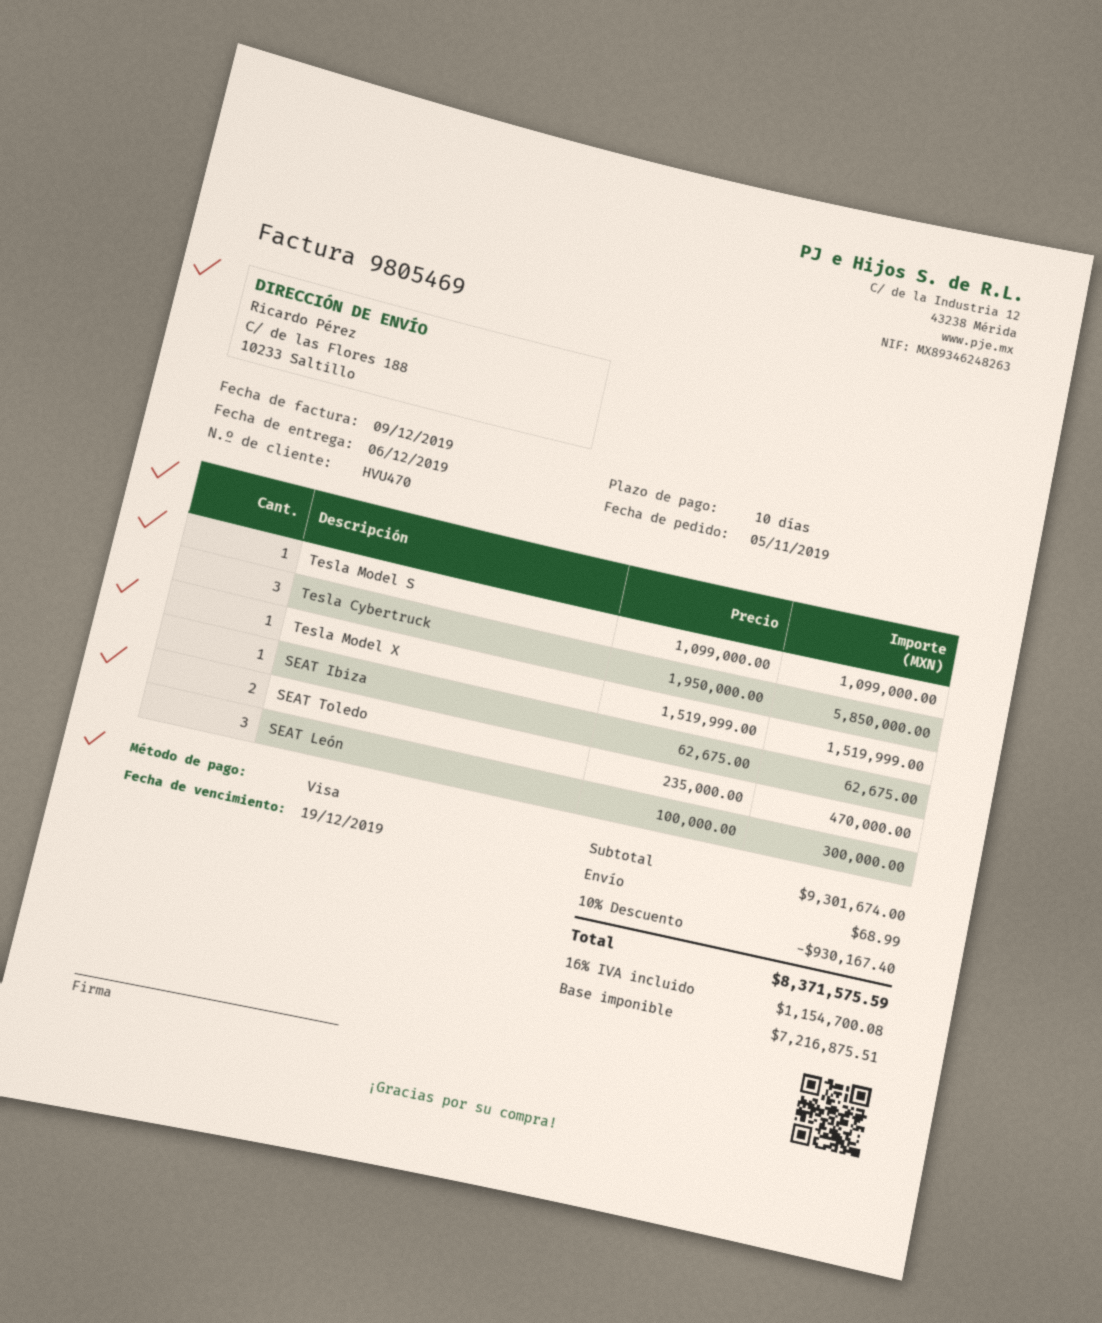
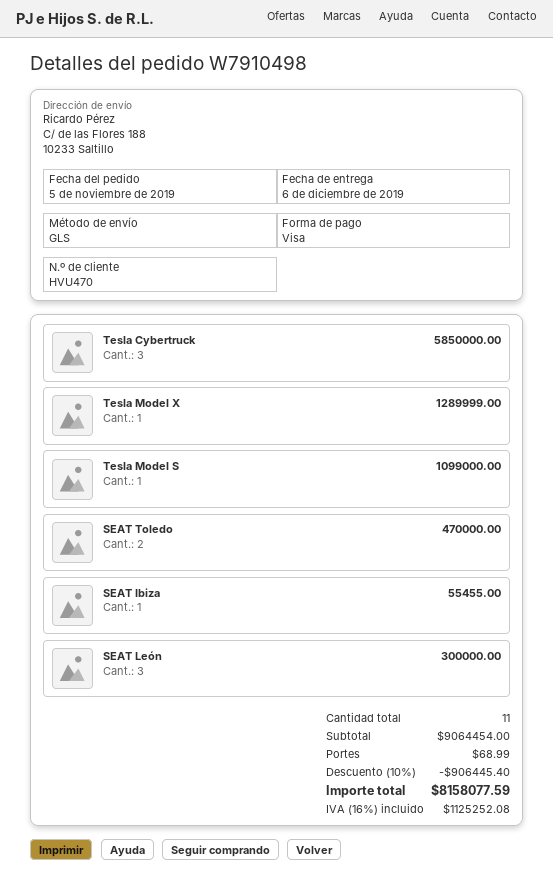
Tesla Model X: 1 for 1519999.00 -> 1 for 1289999.00
SEAT Ibiza: 1 for 62675.00 -> 1 for 55455.00
subtotal: 9301674.00 -> 9064454.00
discount: 10% = 930167.40 -> 10% = 906445.40
tax: 16% = 1154700.08 -> 16% = 1125252.08
total: 8371575.59 -> 8158077.59

